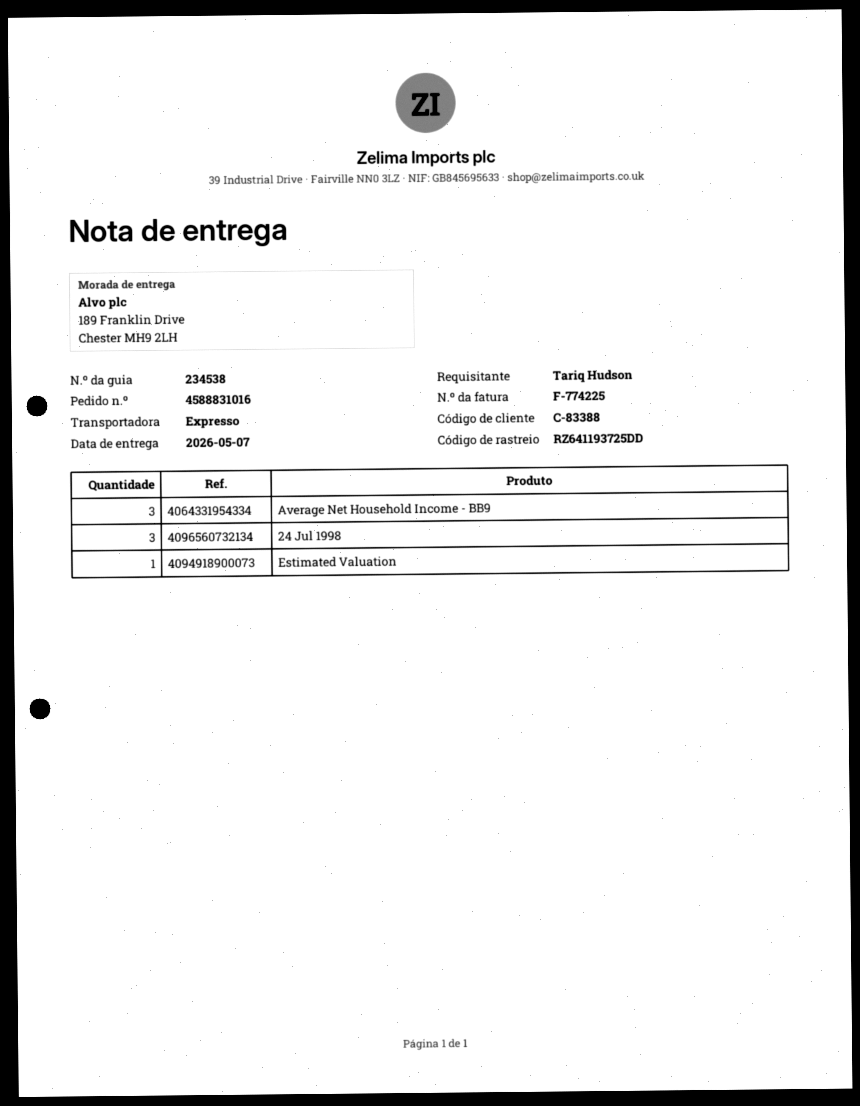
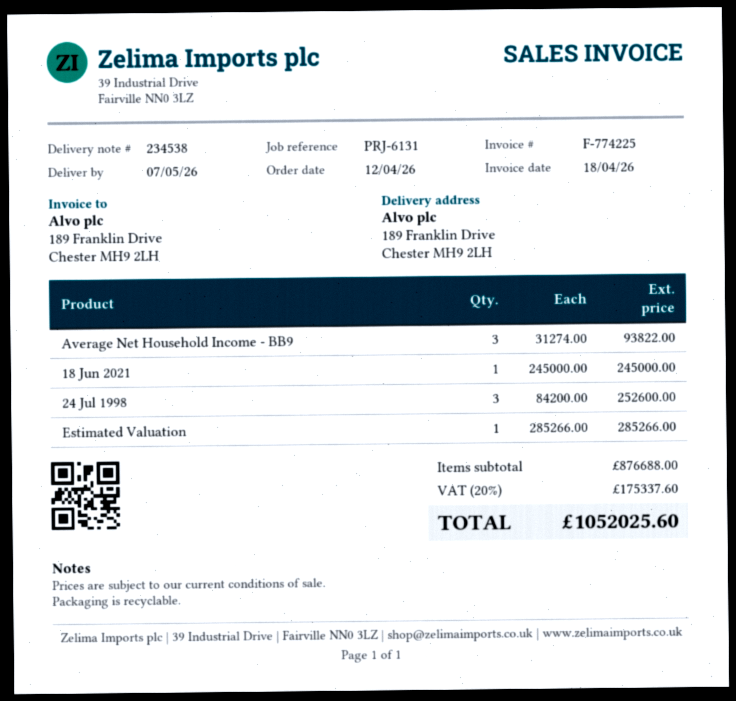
18 Jun 2021: none -> 1

